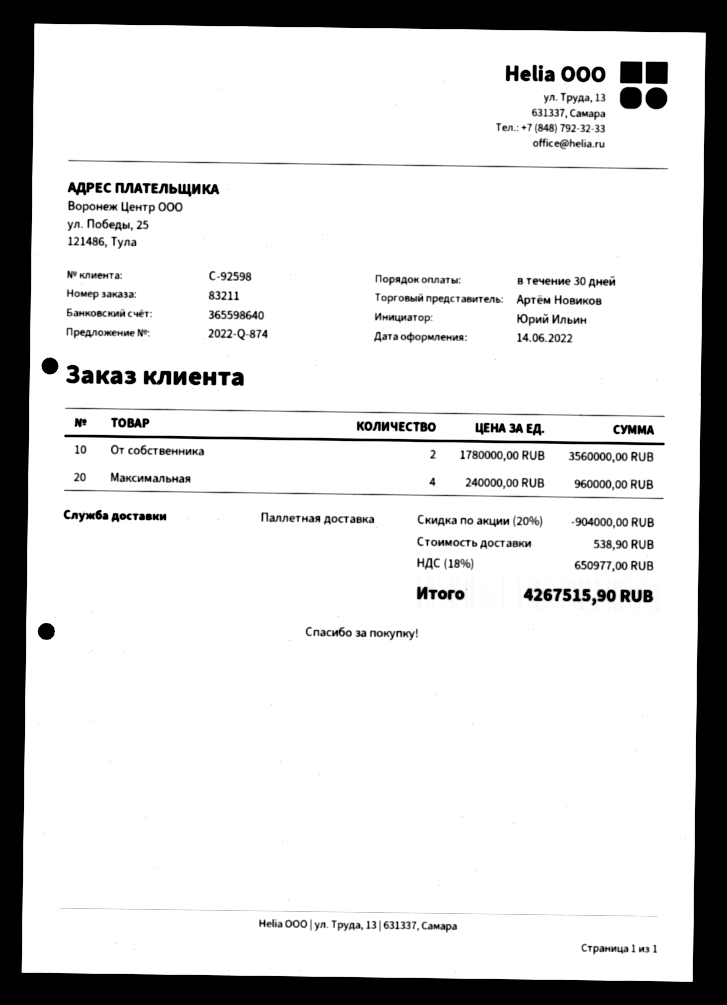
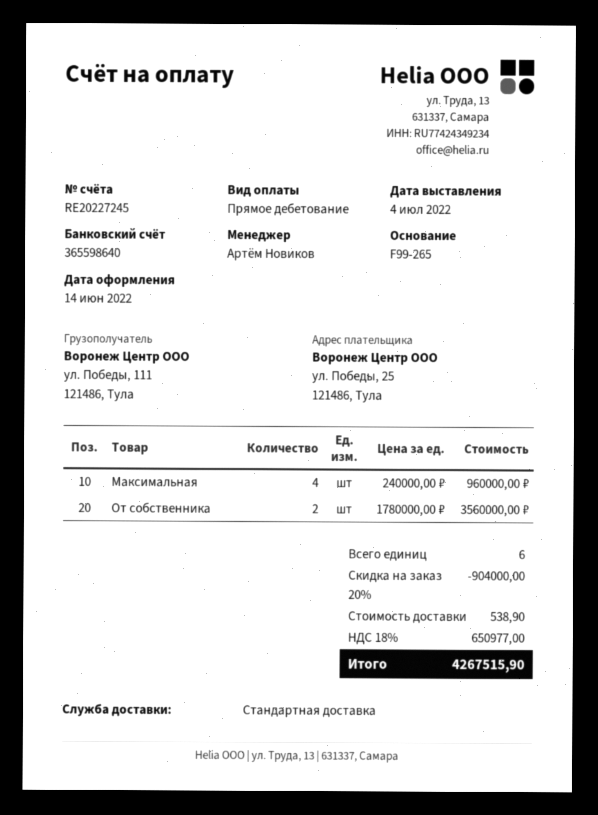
shipping method: pallet freight -> standard

